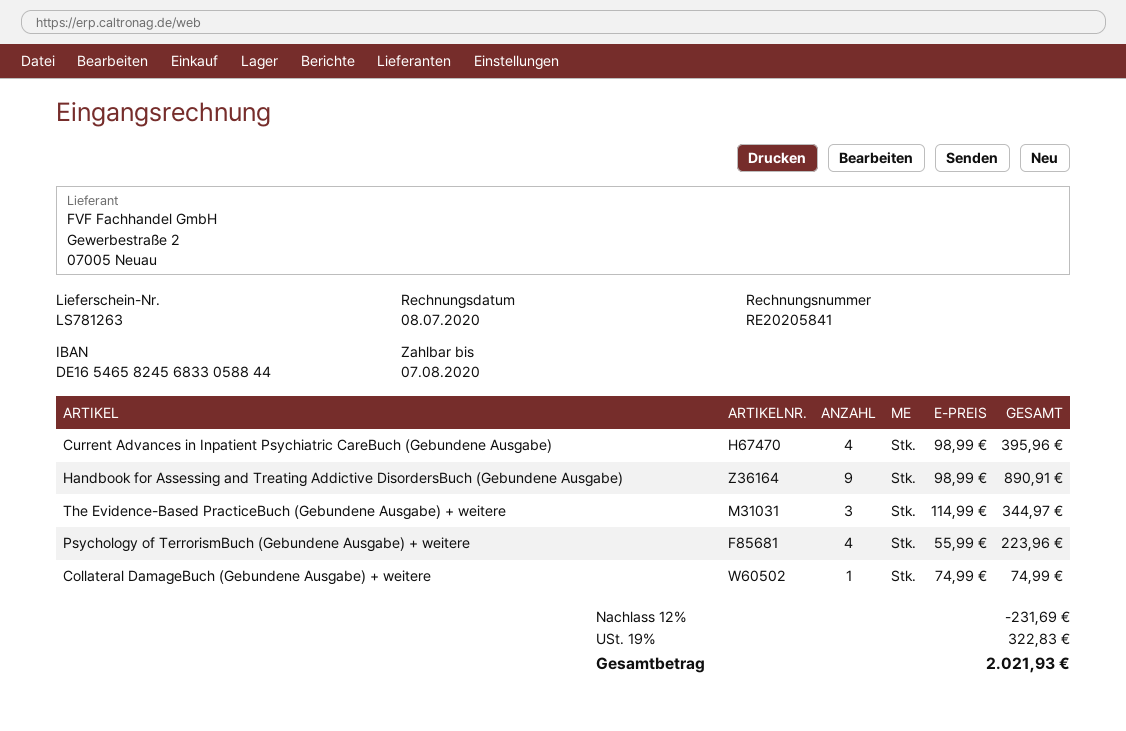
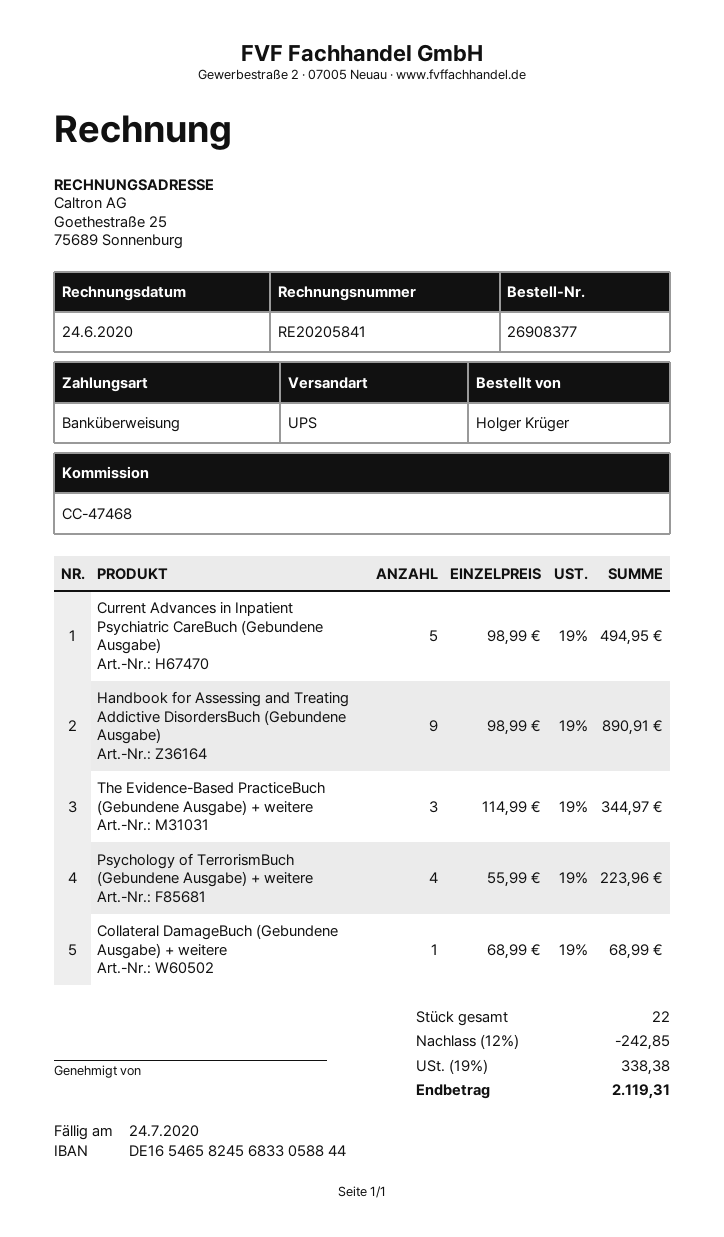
invoice date: 2020-07-08 -> 2020-06-24
due date: 2020-08-07 -> 2020-07-24
Current Advances in Inpatient Psychiatric CareBuch (Gebundene Ausgabe): 4 x 98.99 = 395.96 -> 5 x 98.99 = 494.95
Collateral DamageBuch (Gebundene Ausgabe) + weitere: 1 x 74.99 = 74.99 -> 1 x 68.99 = 68.99
discount: 12% = 231.69 -> 12% = 242.85
tax: 19% = 322.83 -> 19% = 338.38
total: 2021.93 -> 2119.31

